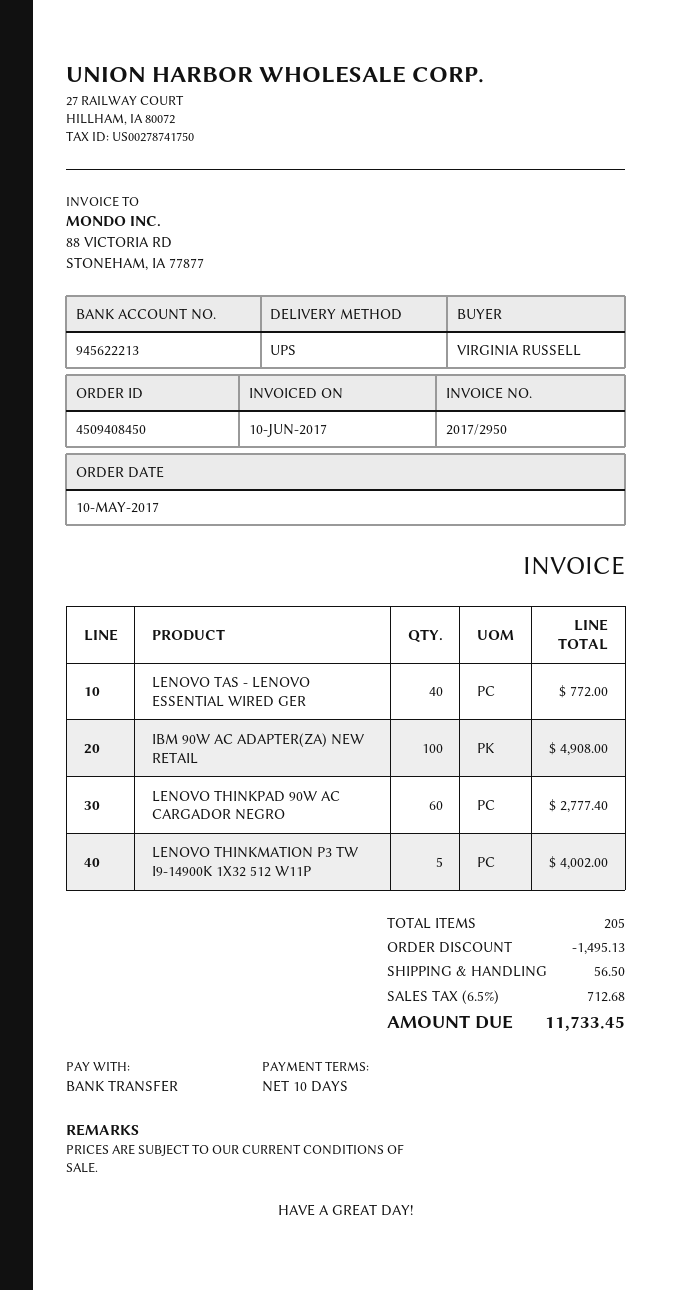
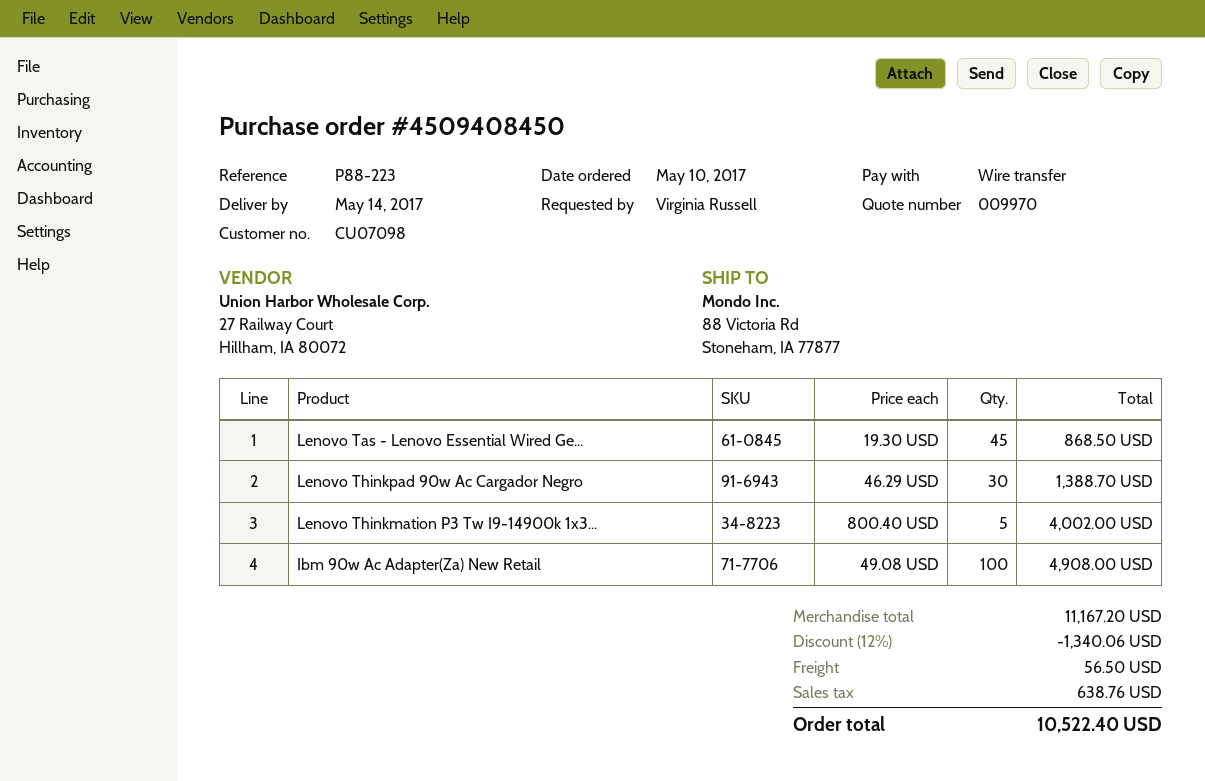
LENOVO TAS - LENOVO ESSENTIAL WIRED GER: 40 for 772.00 -> 45 for 868.50
LENOVO THINKPAD 90W AC CARGADOR NEGRO: 60 for 2777.40 -> 30 for 1388.70
discount: 1495.13 -> 1340.06
tax: 712.68 -> 638.76
total: 11733.45 -> 10522.40

